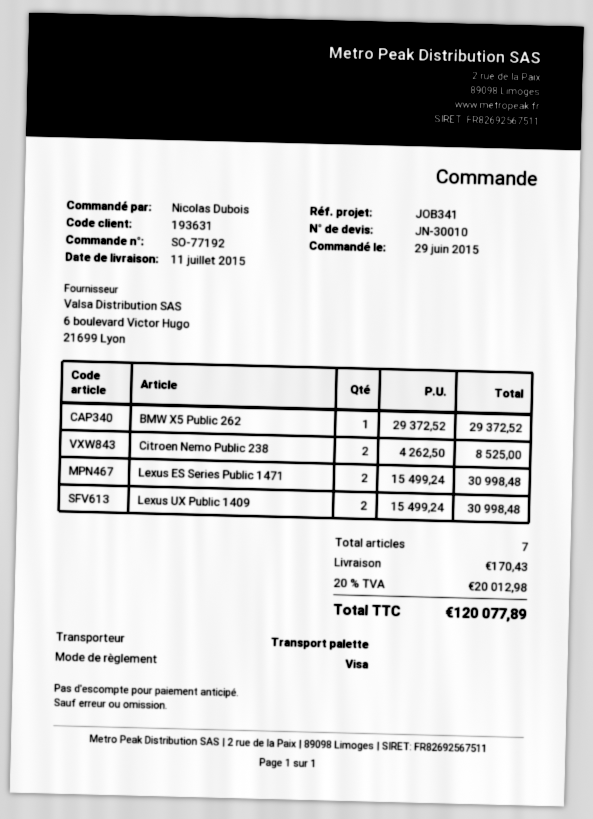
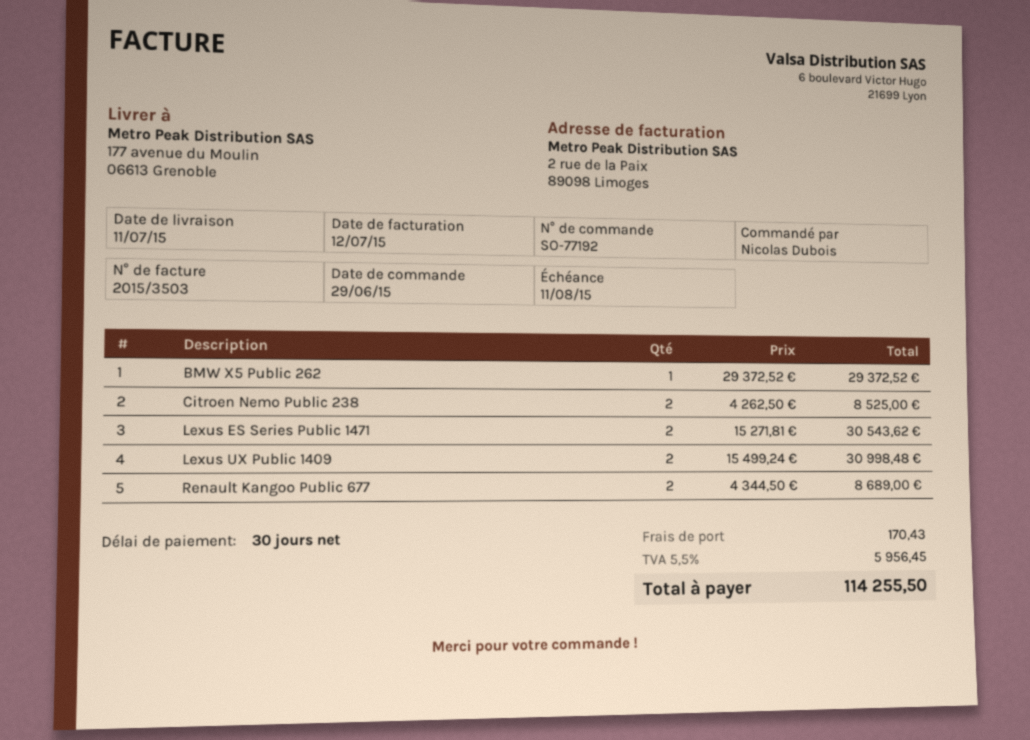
Lexus ES Series Public 1471: 2 x 15499.24 = 30998.48 -> 2 x 15271.81 = 30543.62
Renault Kangoo Public 677: none -> 2 x 4344.50 = 8689.00
tax: 20% = 20012.98 -> 5.5% = 5956.45
total: 120077.89 -> 114255.50

